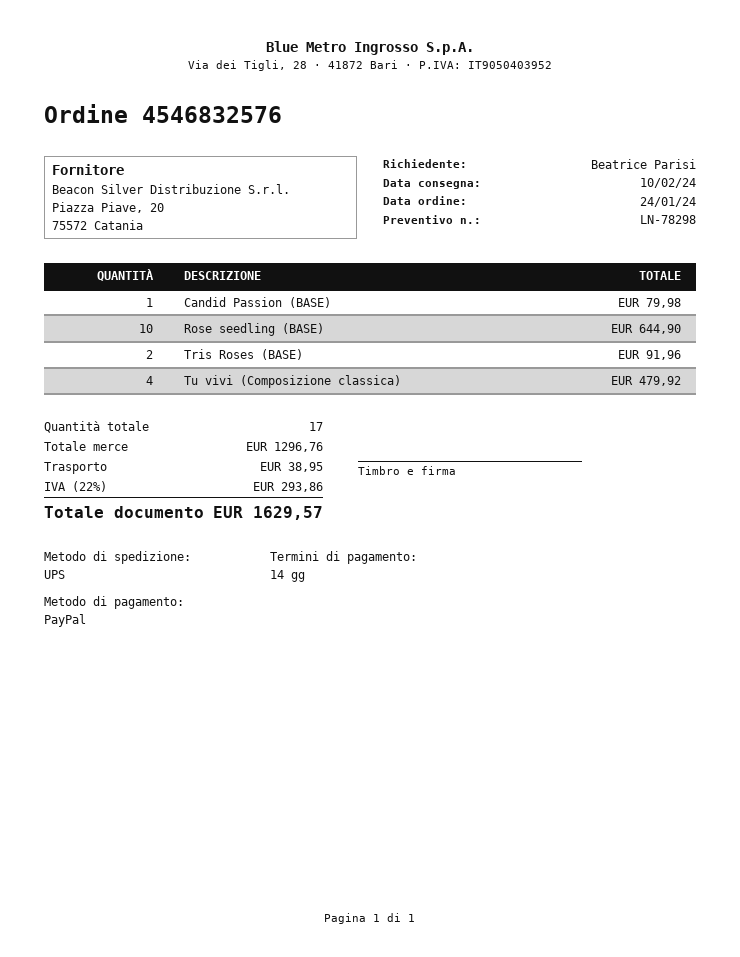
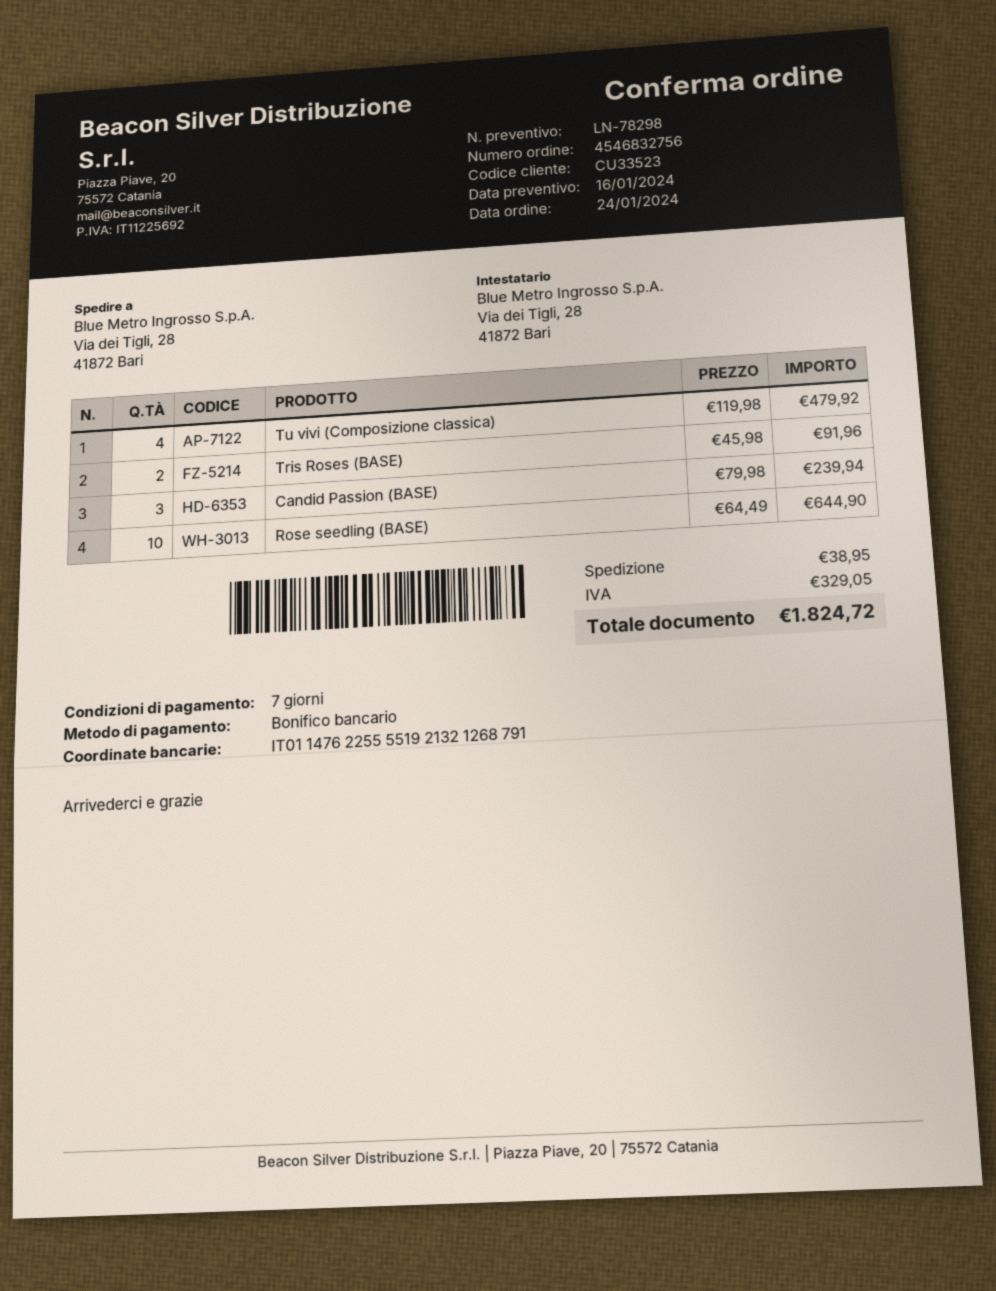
order number: 4546832576 -> 4546832756
payment terms: 14 days -> 7 days
payment method: PayPal -> bank transfer
Candid Passion (BASE): 1 for 79.98 -> 3 for 239.94
tax: 293.86 -> 329.05
total: 1629.57 -> 1824.72

